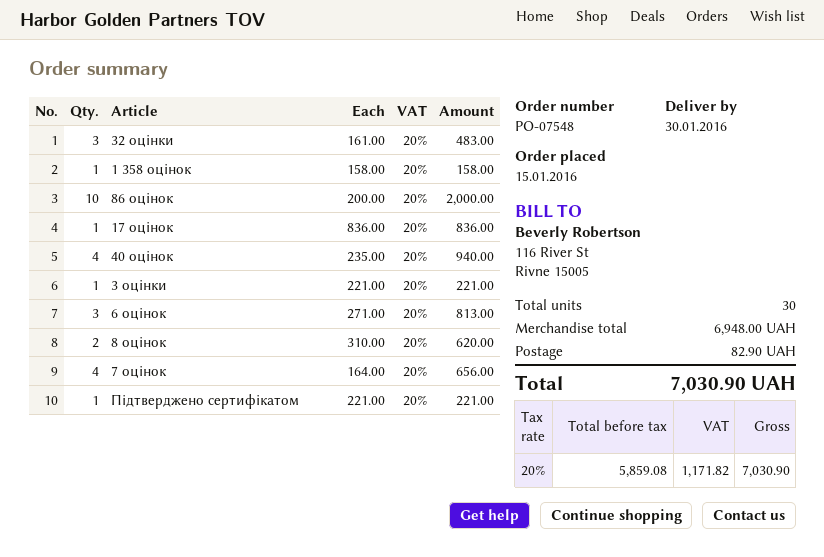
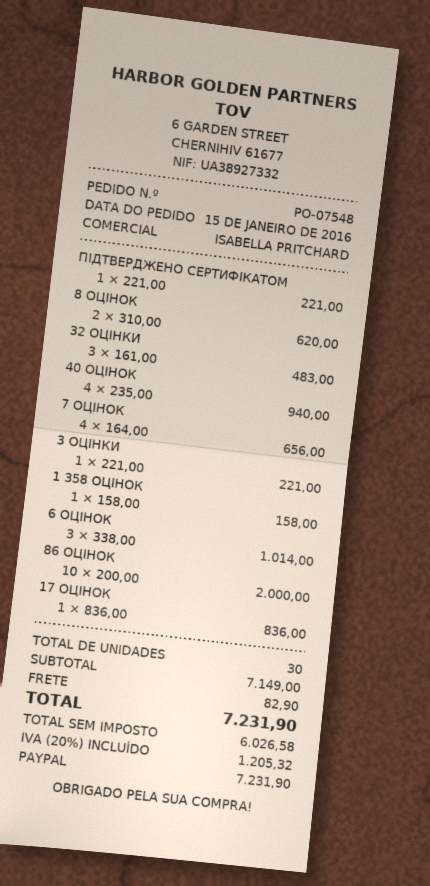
6 оцінок: 3 x 271.00 = 813.00 -> 3 x 338.00 = 1014.00
subtotal: 6948.00 -> 7149.00
net: 5859.08 -> 6026.58
tax: 20% = 1171.82 -> 20% = 1205.32
total: 7030.90 -> 7231.90

